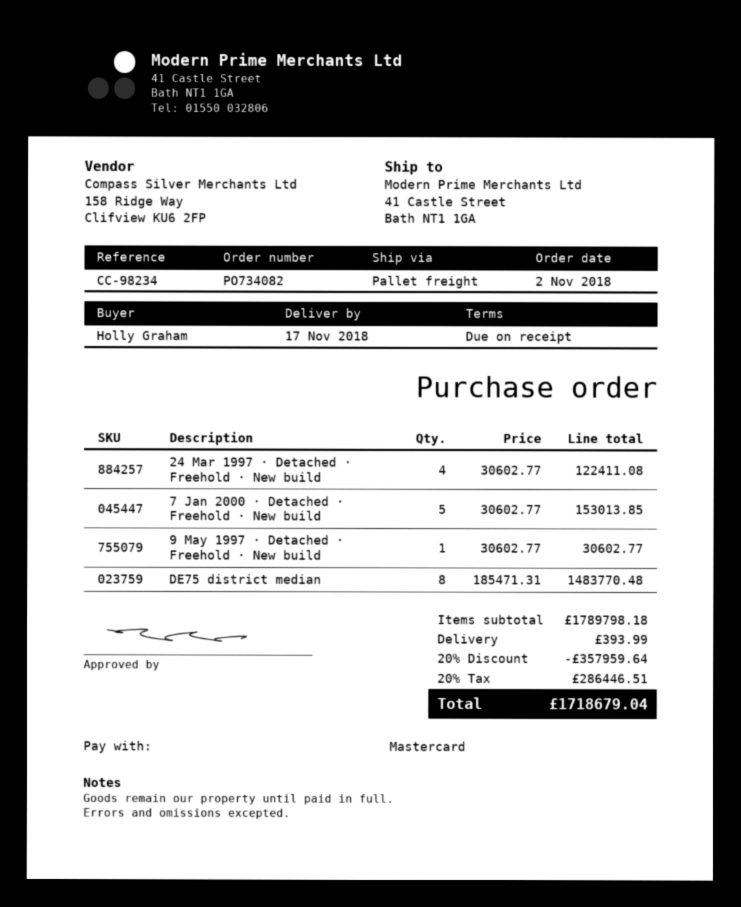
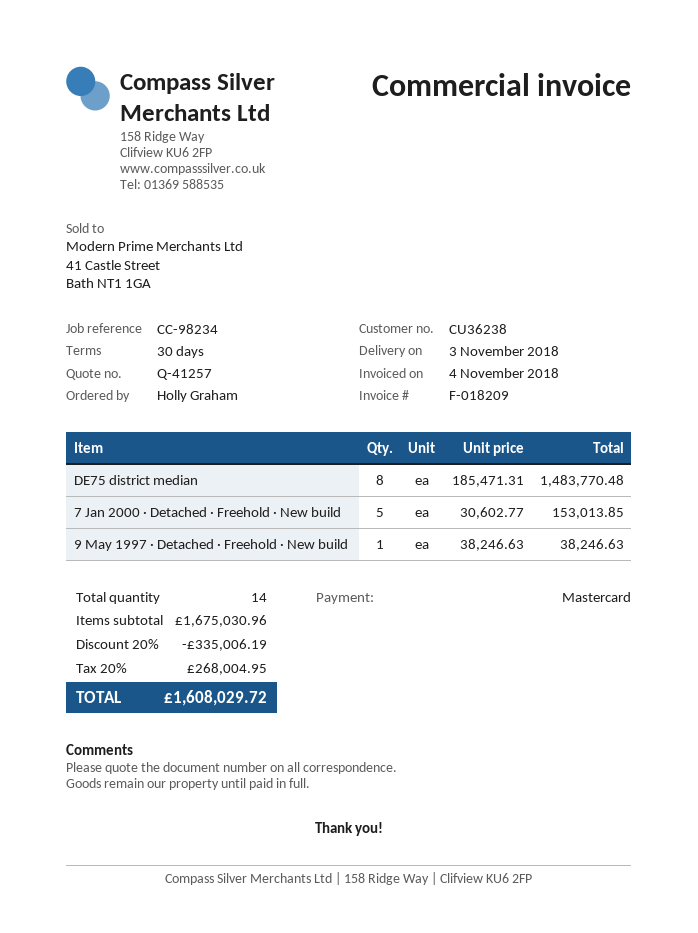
delivery date: 2018-11-17 -> 2018-11-03
payment terms: on receipt -> 30 days
24 Mar 1997 · Detached · Freehold · New build: 4 x 30602.77 = 122411.08 -> none
9 May 1997 · Detached · Freehold · New build: 1 x 30602.77 = 30602.77 -> 1 x 38246.63 = 38246.63
subtotal: 1789798.18 -> 1675030.96
discount: 20% = 357959.64 -> 20% = 335006.19
shipping: 393.99 -> none
tax: 20% = 286446.51 -> 20% = 268004.95
total: 1718679.04 -> 1608029.72

